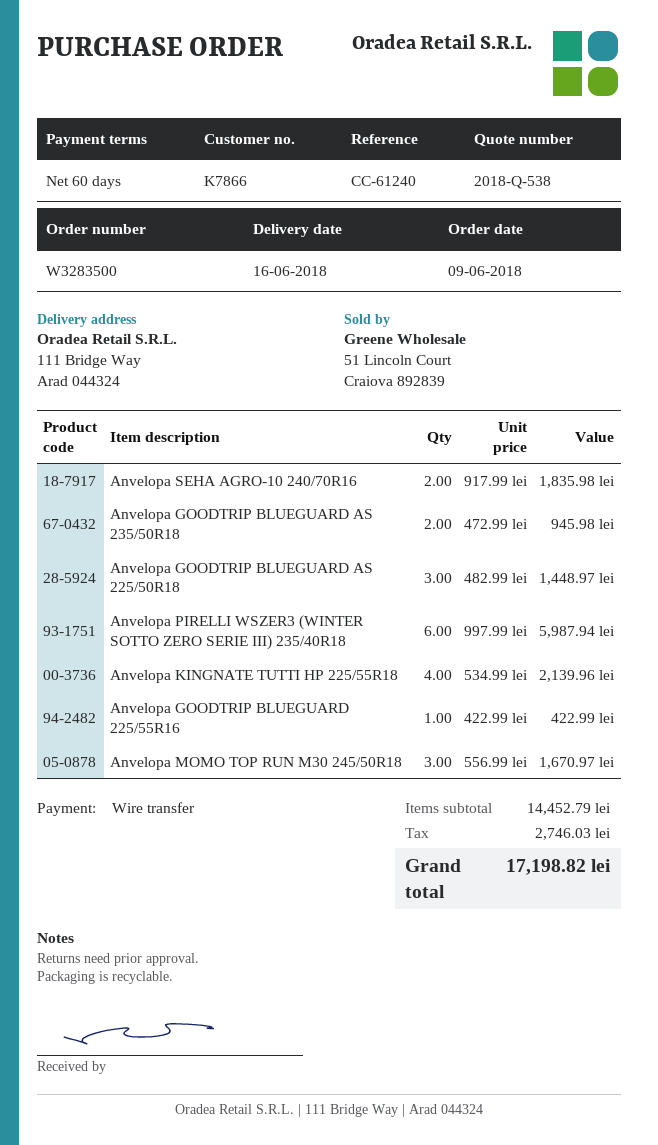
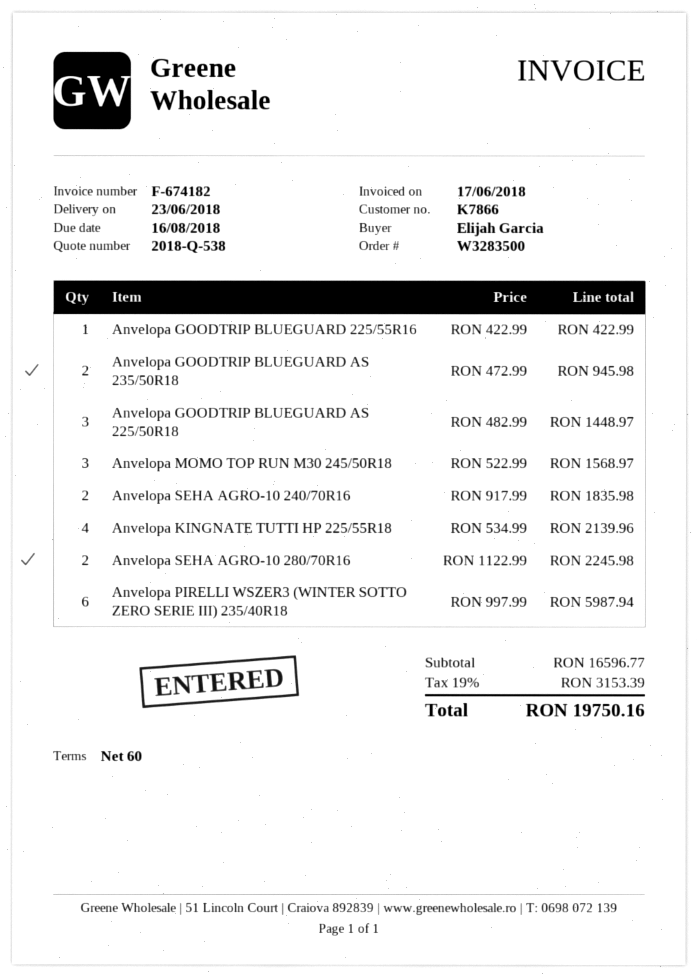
delivery date: 2018-06-16 -> 2018-06-23
Anvelopa MOMO TOP RUN M30 245/50R18: 3 x 556.99 = 1670.97 -> 3 x 522.99 = 1568.97
Anvelopa SEHA AGRO-10 280/70R16: none -> 2 x 1122.99 = 2245.98
subtotal: 14452.79 -> 16596.77
tax: 2746.03 -> 3153.39
total: 17198.82 -> 19750.16

